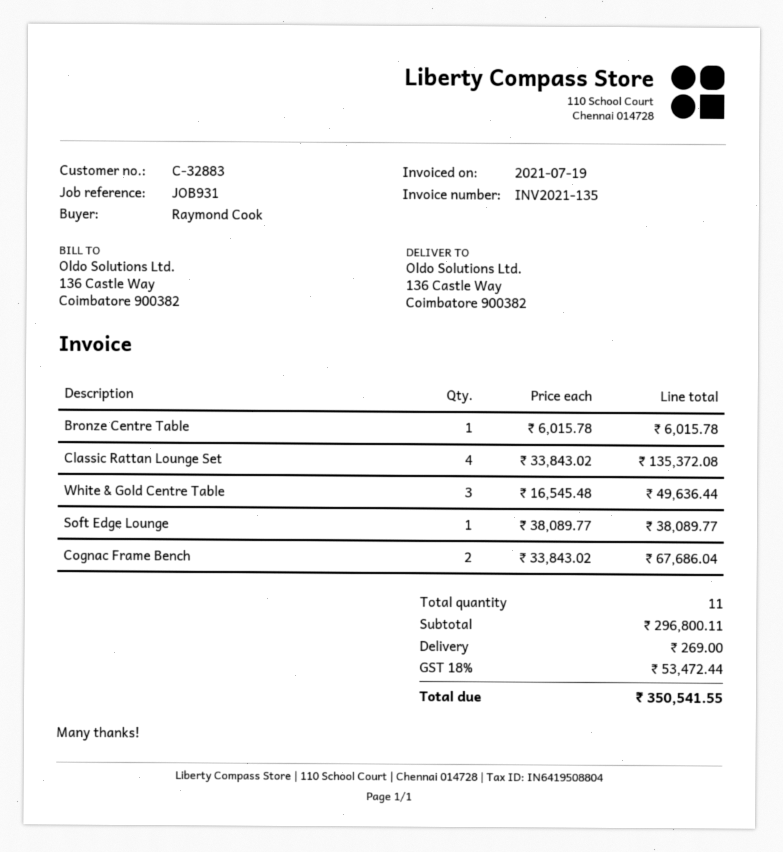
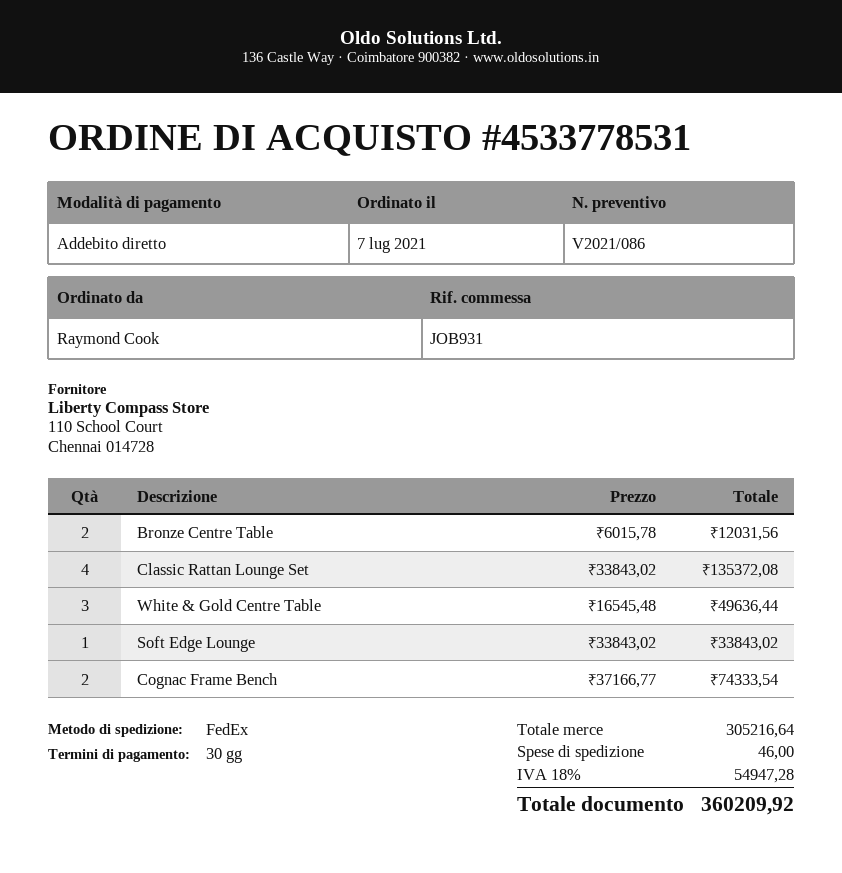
Bronze Centre Table: 1 x 6015.78 = 6015.78 -> 2 x 6015.78 = 12031.56
Soft Edge Lounge: 1 x 38089.77 = 38089.77 -> 1 x 33843.02 = 33843.02
Cognac Frame Bench: 2 x 33843.02 = 67686.04 -> 2 x 37166.77 = 74333.54
subtotal: 296800.11 -> 305216.64
shipping: 269.00 -> 46.00
tax: 18% = 53472.44 -> 18% = 54947.28
total: 350541.55 -> 360209.92

